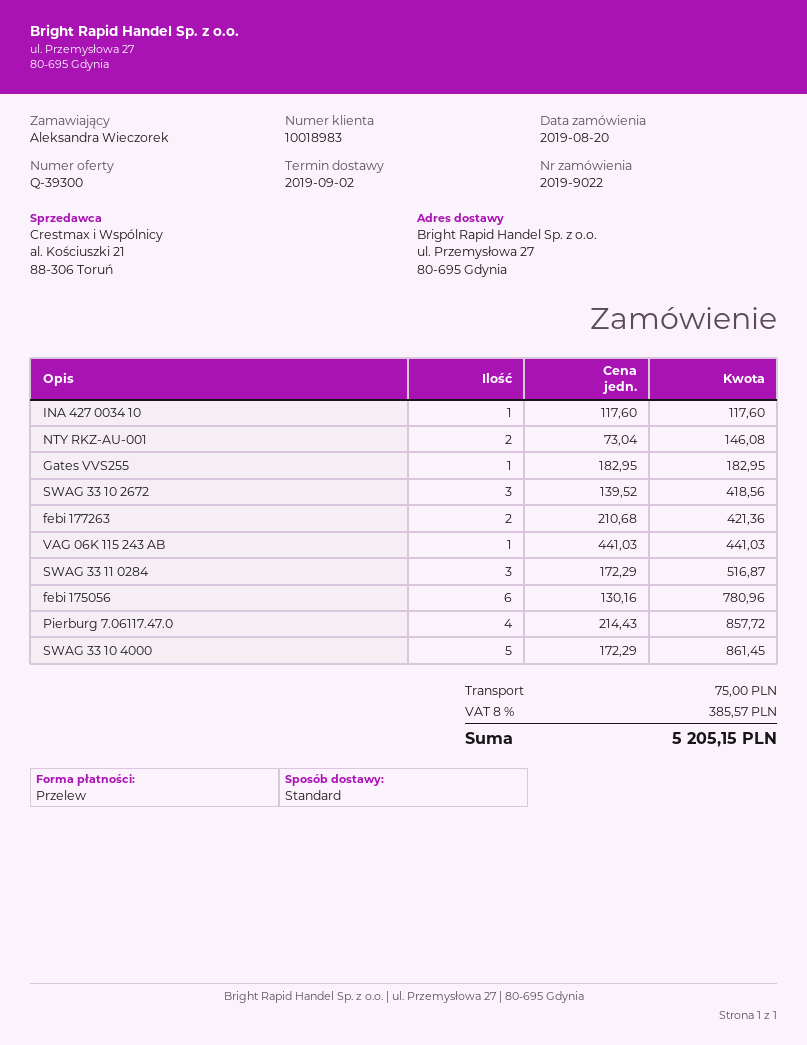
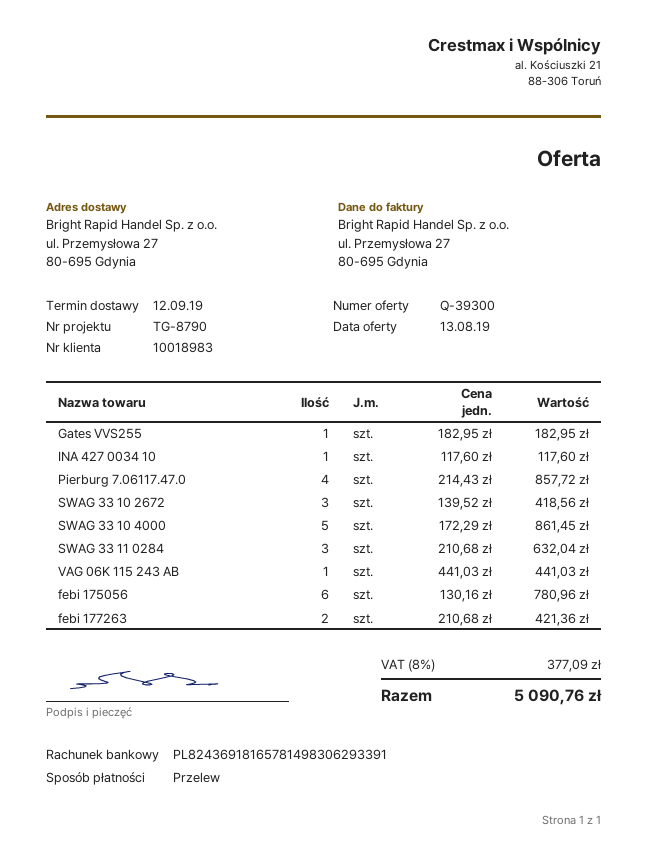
delivery date: 2019-09-02 -> 2019-09-12
NTY RKZ-AU-001: 2 x 73.04 = 146.08 -> none
SWAG 33 11 0284: 3 x 172.29 = 516.87 -> 3 x 210.68 = 632.04
shipping: 75.00 -> none
tax: 8% = 385.57 -> 8% = 377.09
total: 5205.15 -> 5090.76

